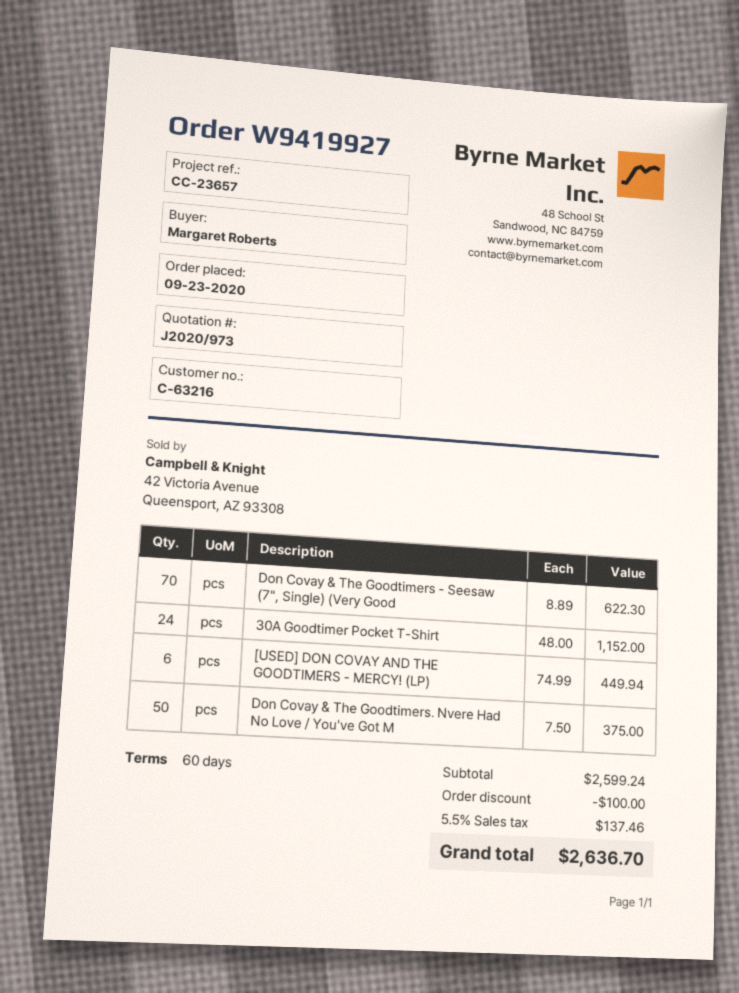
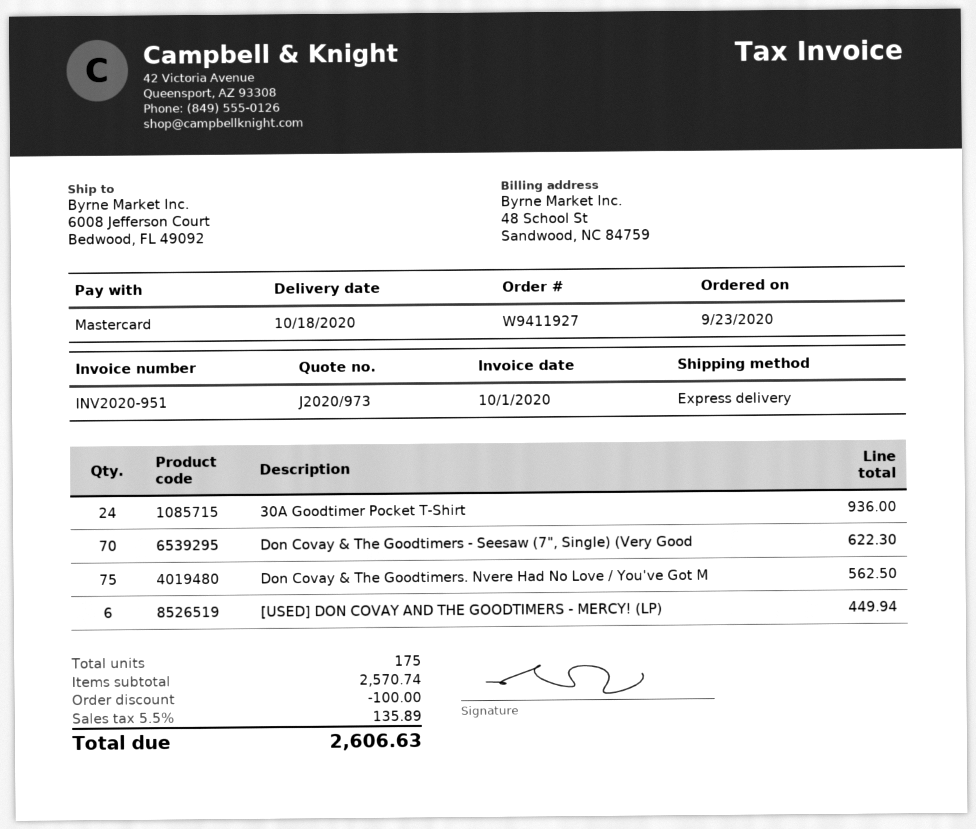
order number: W9419927 -> W9411927
30A Goodtimer Pocket T-Shirt: 24 for 1152.00 -> 24 for 936.00
Don Covay & The Goodtimers. Nvere Had No Love / You've Got M: 50 for 375.00 -> 75 for 562.50
subtotal: 2599.24 -> 2570.74
tax: 5.5% = 137.46 -> 5.5% = 135.89
total: 2636.70 -> 2606.63

